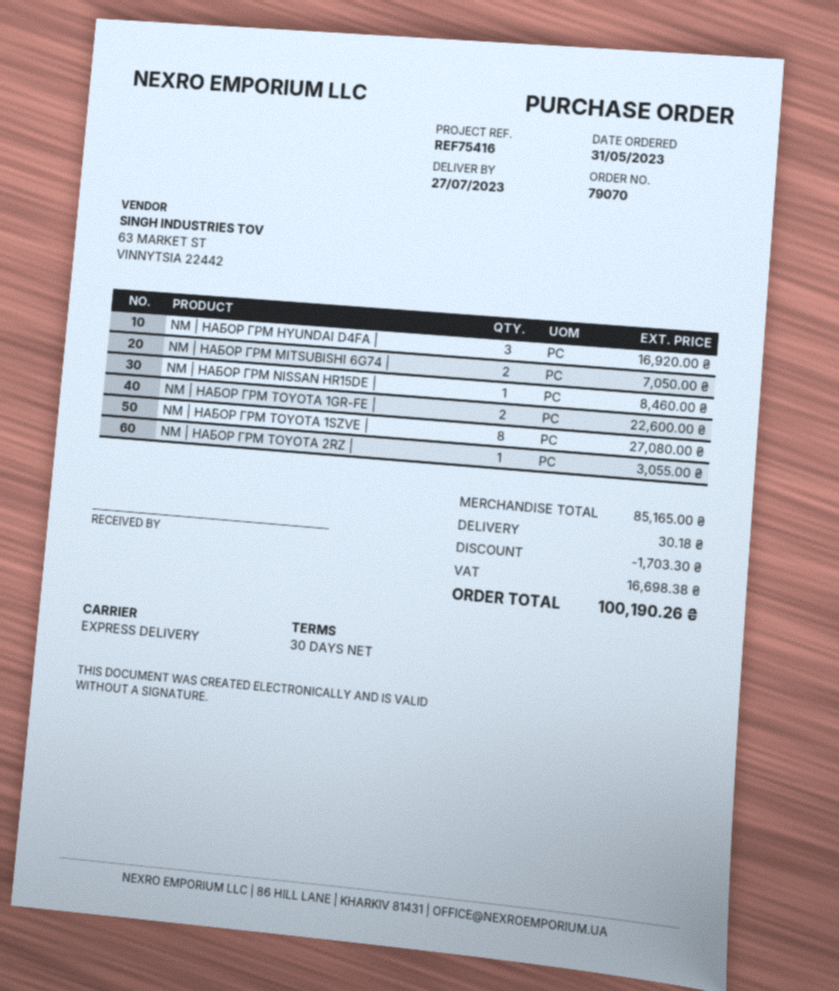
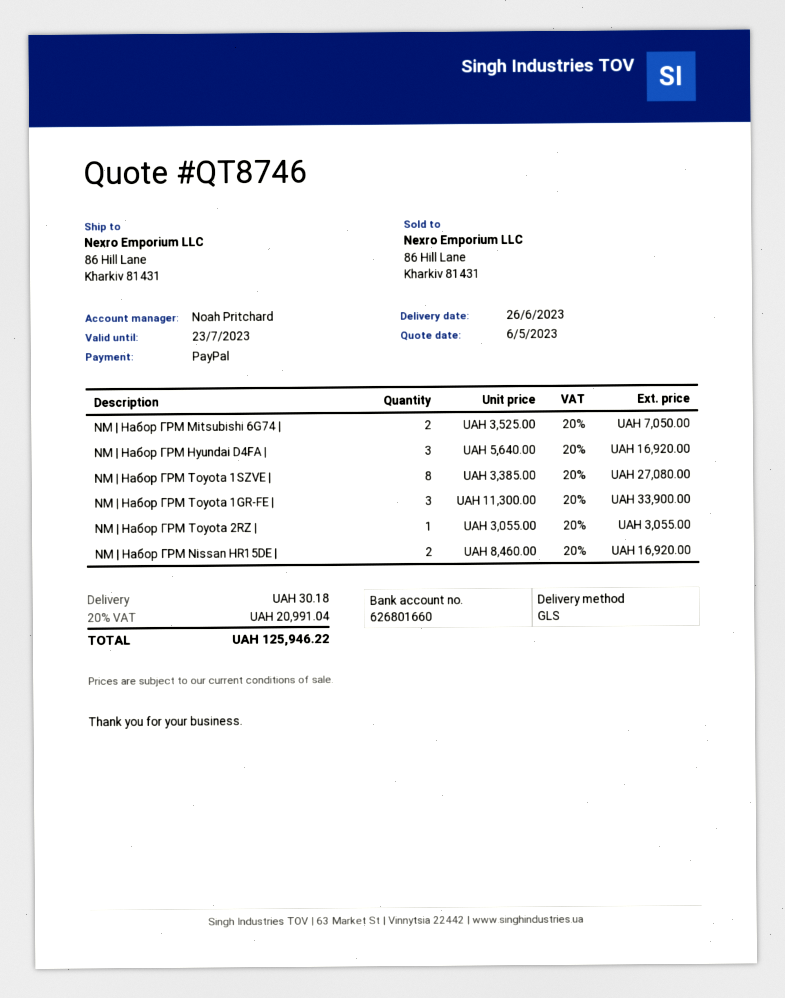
delivery date: 2023-07-27 -> 2023-06-26
shipping method: express -> GLS
NM | НАБОР ГРМ NISSAN HR15DE |: 1 for 8460.00 -> 2 for 16920.00
NM | НАБОР ГРМ TOYOTA 1GR-FE |: 2 for 22600.00 -> 3 for 33900.00
discount: 1703.30 -> none
tax: 16698.38 -> 20991.04
total: 100190.26 -> 125946.22

